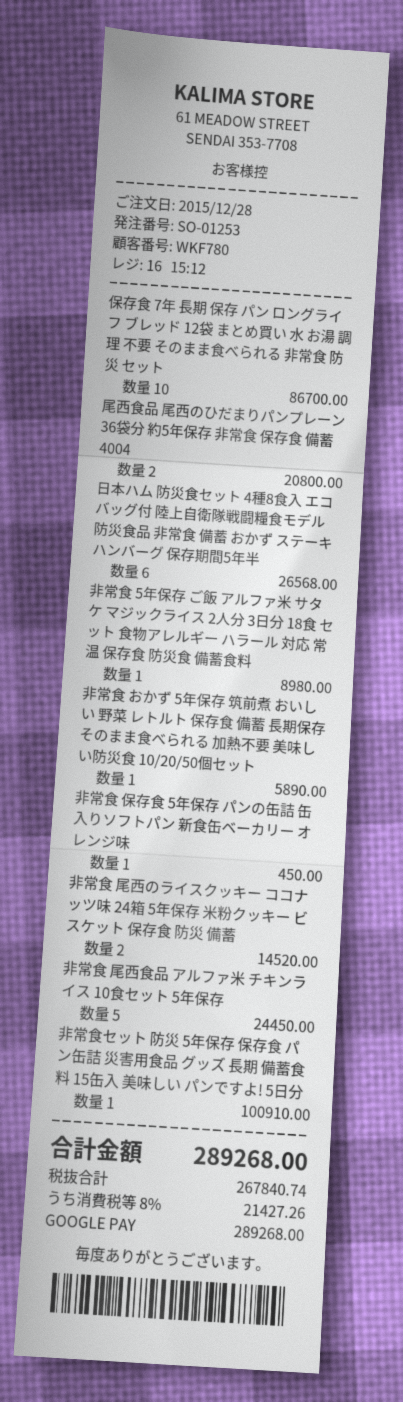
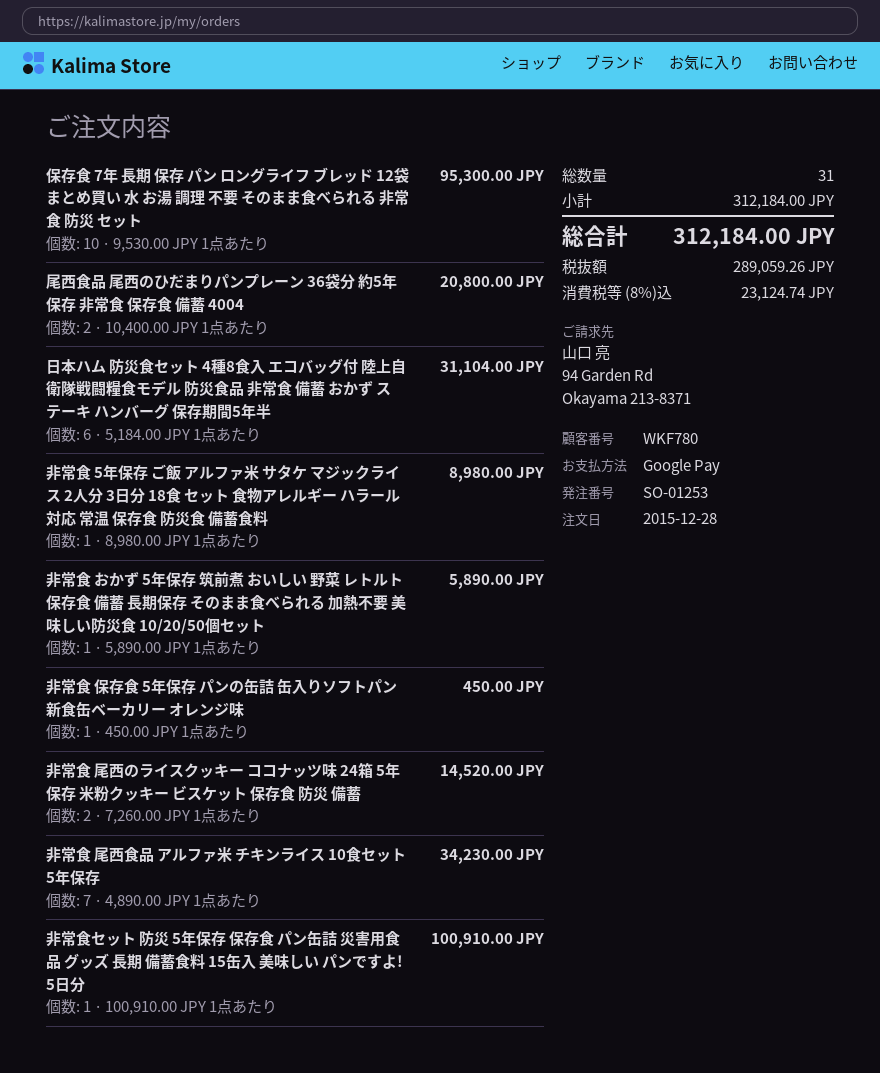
保存食 7年 長期 保存 パン ロングライフ ブレッド 12袋 まとめ買い 水 お湯 調理 不要 そのまま食べられる 非常食 防災 セット: 10 for 86700.00 -> 10 for 95300.00
日本ハム 防災食セット 4種8食入 エコバッグ付 陸上自衛隊戦闘糧食モデル 防災食品 非常食 備蓄 おかず ステーキ ハンバーグ 保存期間5年半: 6 for 26568.00 -> 6 for 31104.00
非常食 尾西食品 アルファ米 チキンライス 10食セット 5年保存: 5 for 24450.00 -> 7 for 34230.00
net: 267840.74 -> 289059.26
tax: 8% = 21427.26 -> 8% = 23124.74
total: 289268.00 -> 312184.00

